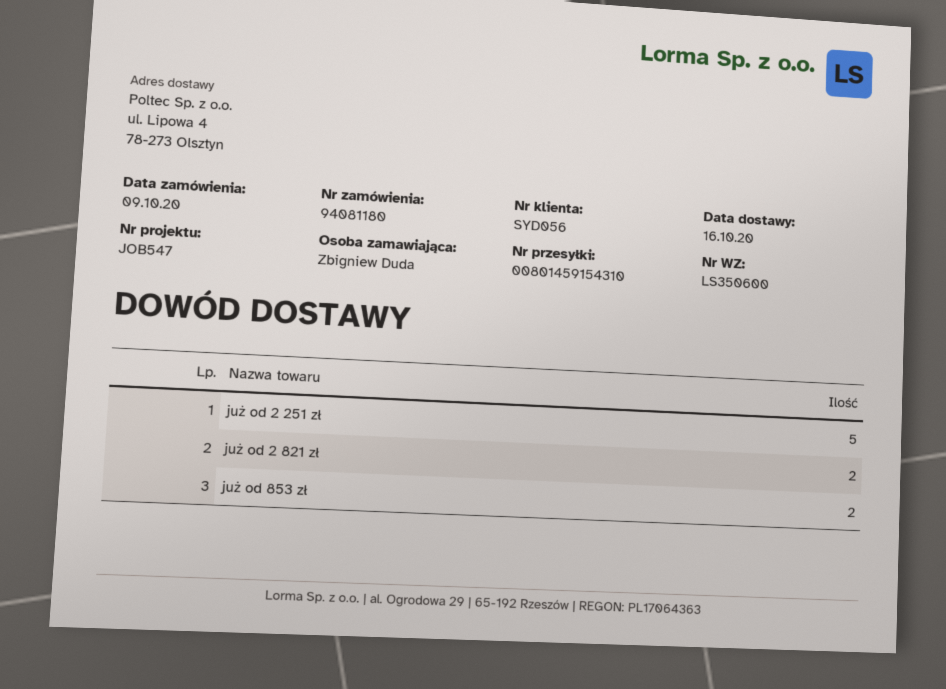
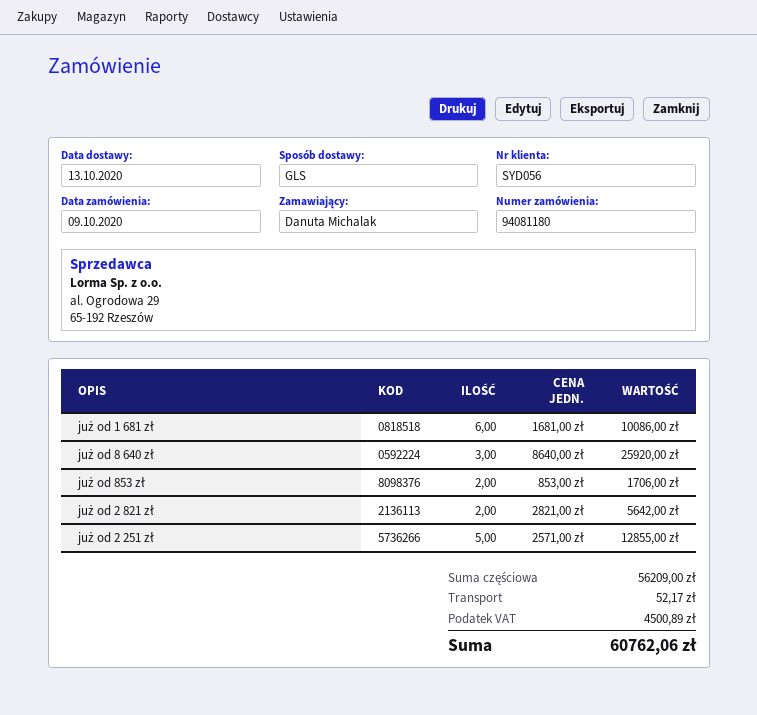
delivery date: 2020-10-16 -> 2020-10-13
ordered by: Zbigniew Duda -> Danuta Michalak
już od 1 681 zł: none -> 6
już od 8 640 zł: none -> 3

